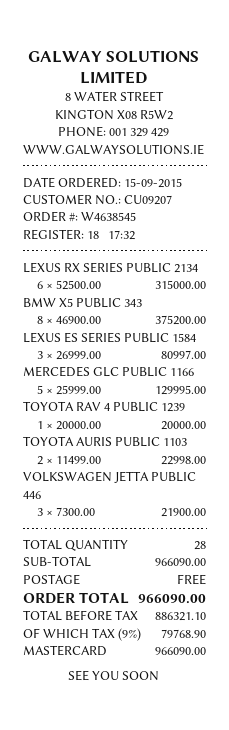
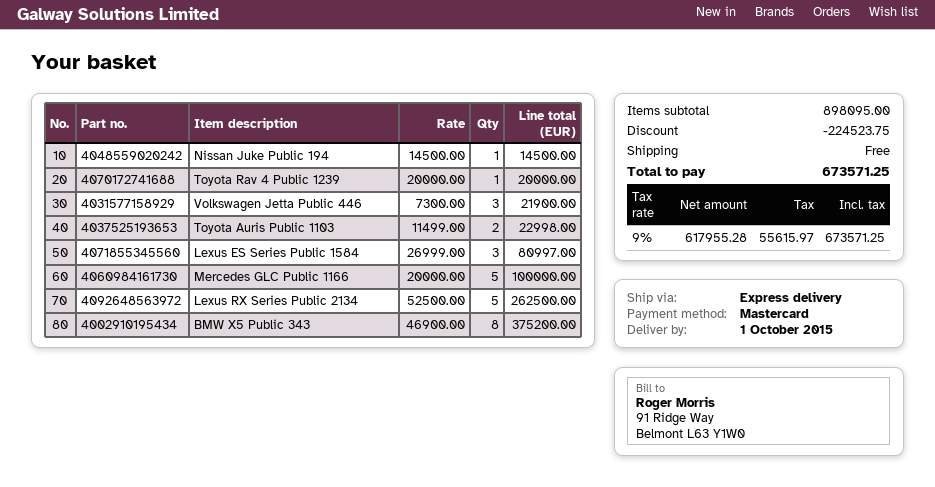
LEXUS RX SERIES PUBLIC 2134: 6 x 52500.00 = 315000.00 -> 5 x 52500.00 = 262500.00
MERCEDES GLC PUBLIC 1166: 5 x 25999.00 = 129995.00 -> 5 x 20000.00 = 100000.00
Nissan Juke Public 194: none -> 1 x 14500.00 = 14500.00
subtotal: 966090.00 -> 898095.00
discount: none -> 224523.75
net: 886321.10 -> 617955.28
tax: 9% = 79768.90 -> 9% = 55615.97
total: 966090.00 -> 673571.25

